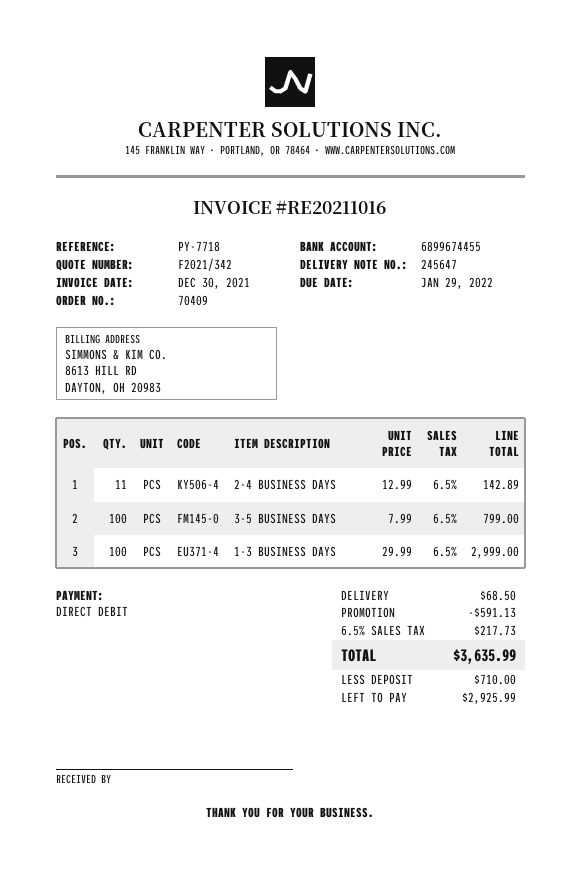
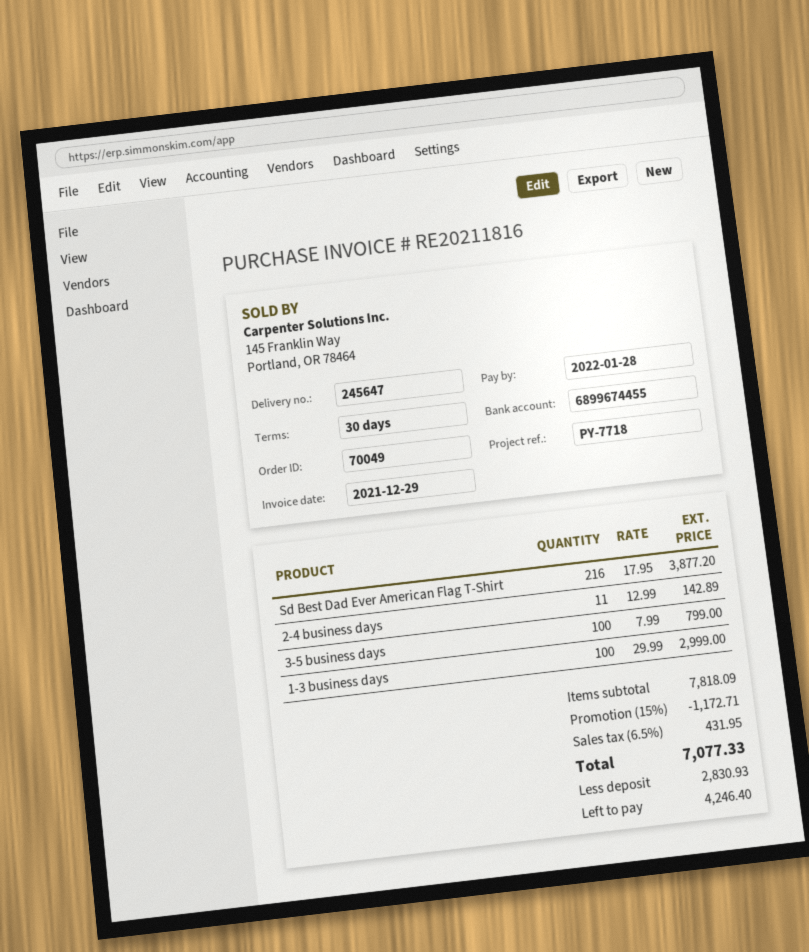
order number: 70409 -> 70049
invoice number: RE20211016 -> RE20211816
invoice date: 2021-12-30 -> 2021-12-29
due date: 2022-01-29 -> 2022-01-28
Sd Best Dad Ever American Flag T-Shirt: none -> 216 x 17.95 = 3877.20
discount: 591.13 -> 1172.71
shipping: 68.50 -> none
tax: 6.5% = 217.73 -> 6.5% = 431.95
total: 3635.99 -> 7077.33
deposit: 710.00 -> 2830.93
balance: 2925.99 -> 4246.40

